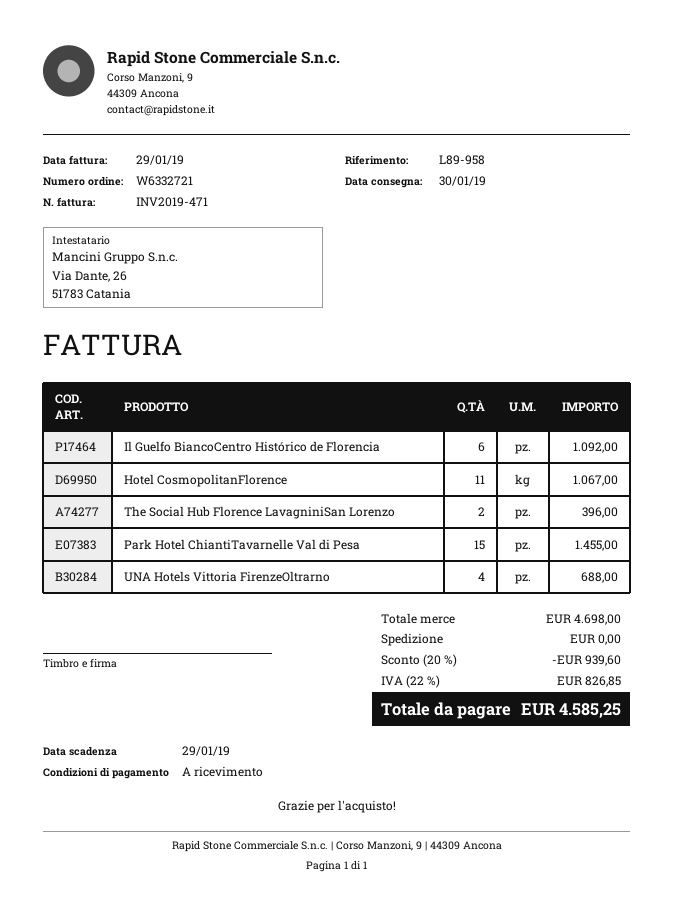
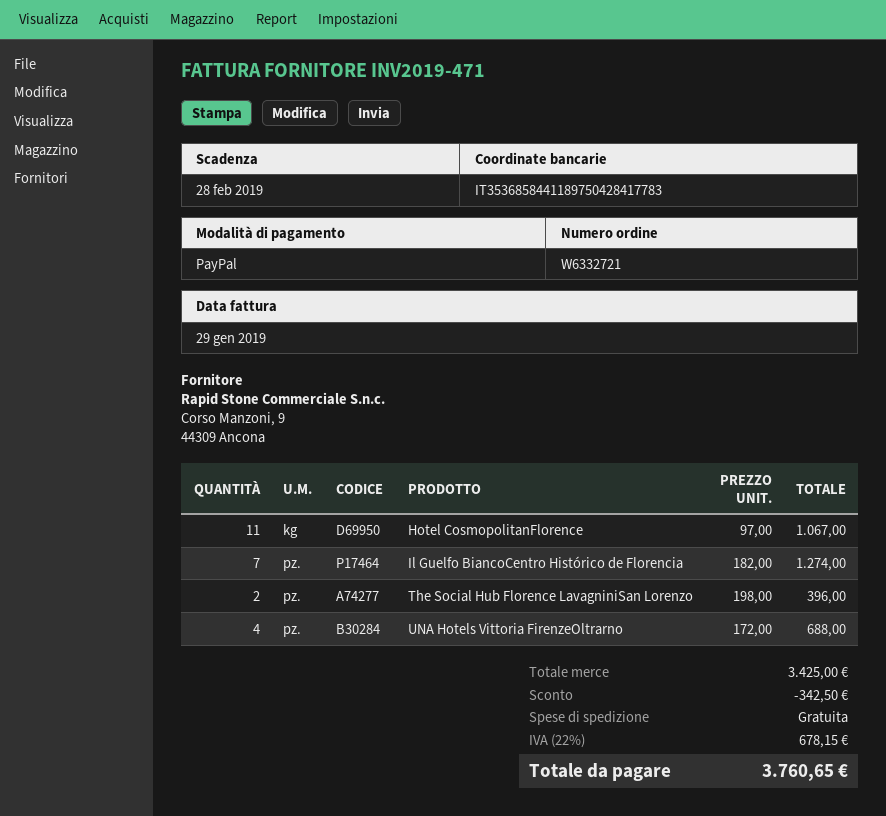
due date: 2019-01-29 -> 2019-02-28
Il Guelfo BiancoCentro Histórico de Florencia: 6 for 1092.00 -> 7 for 1274.00
Park Hotel ChiantiTavarnelle Val di Pesa: 15 for 1455.00 -> none
subtotal: 4698.00 -> 3425.00
discount: 939.60 -> 342.50
tax: 22% = 826.85 -> 22% = 678.15
total: 4585.25 -> 3760.65

